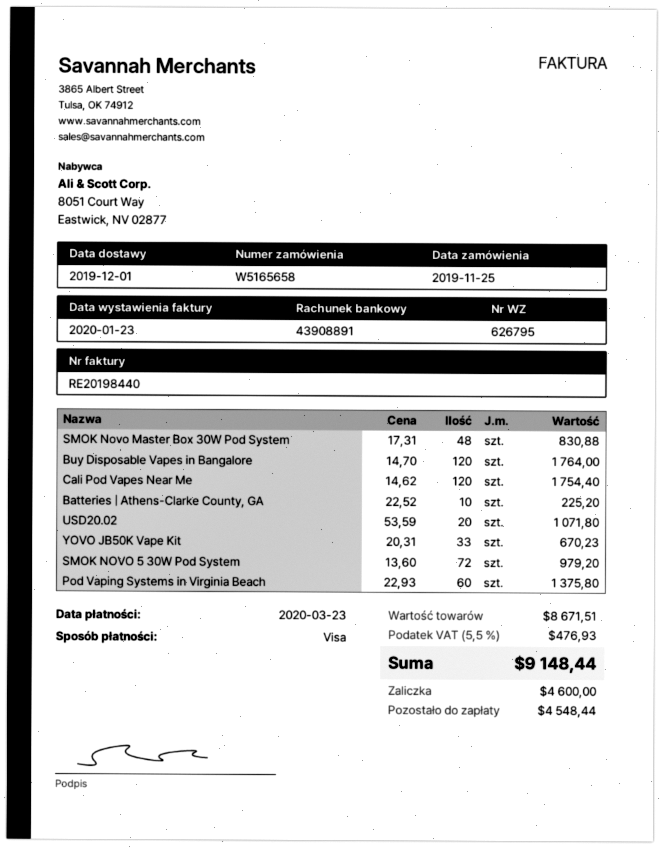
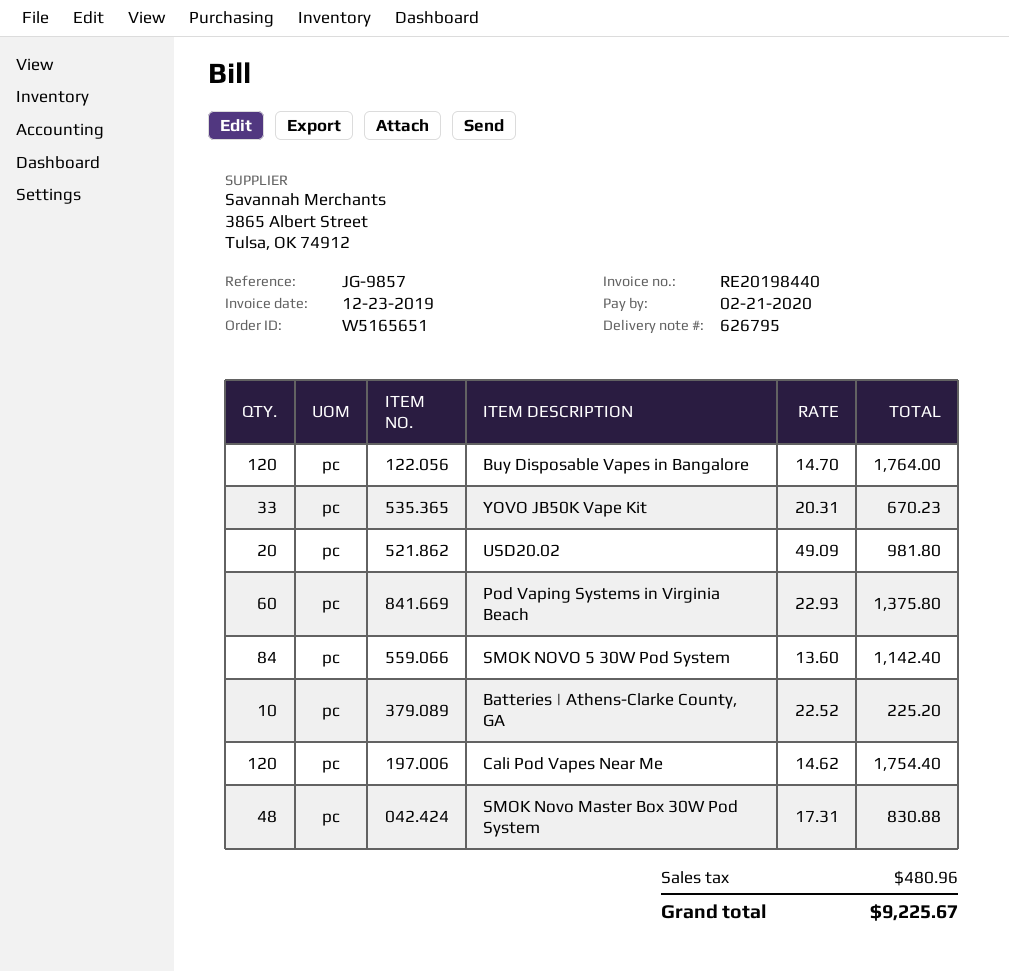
order number: W5165658 -> W5165651
invoice date: 2020-01-23 -> 2019-12-23
due date: 2020-03-23 -> 2020-02-21
USD20.02: 20 x 53.59 = 1071.80 -> 20 x 49.09 = 981.80
SMOK NOVO 5 30W Pod System: 72 x 13.60 = 979.20 -> 84 x 13.60 = 1142.40
tax: 476.93 -> 480.96
total: 9148.44 -> 9225.67

